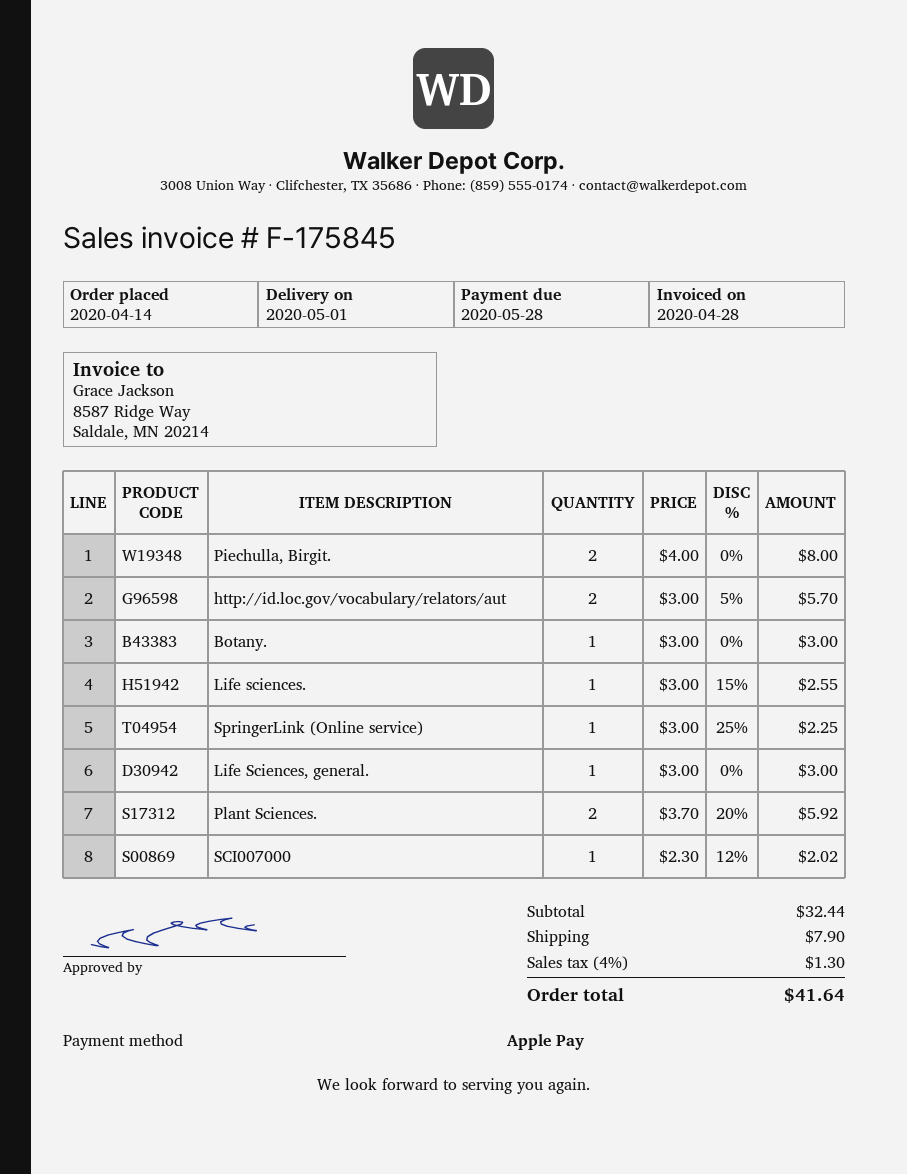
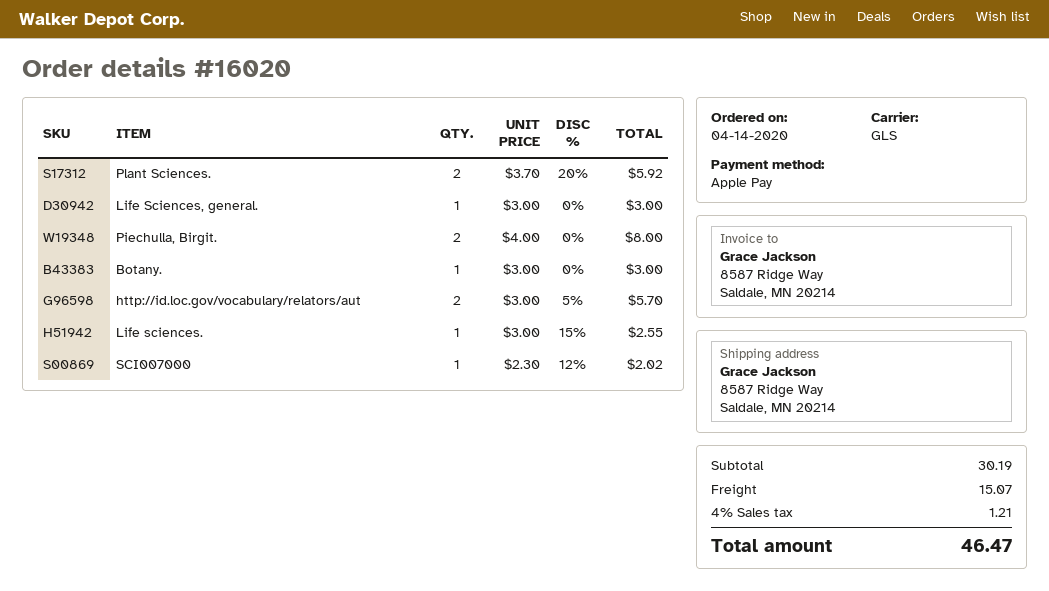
SpringerLink (Online service): 1 x 3.00 - 25% = 2.25 -> none
subtotal: 32.44 -> 30.19
shipping: 7.90 -> 15.07
tax: 4% = 1.30 -> 4% = 1.21
total: 41.64 -> 46.47

